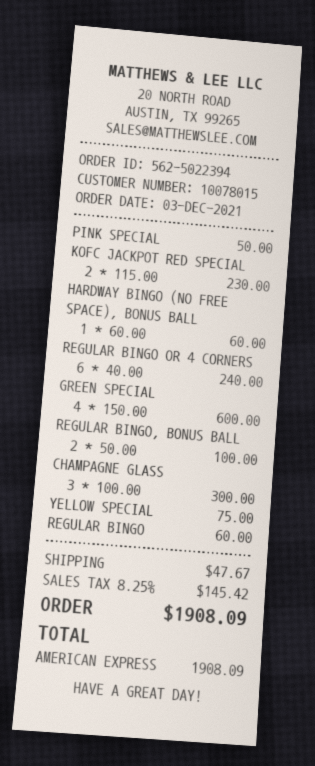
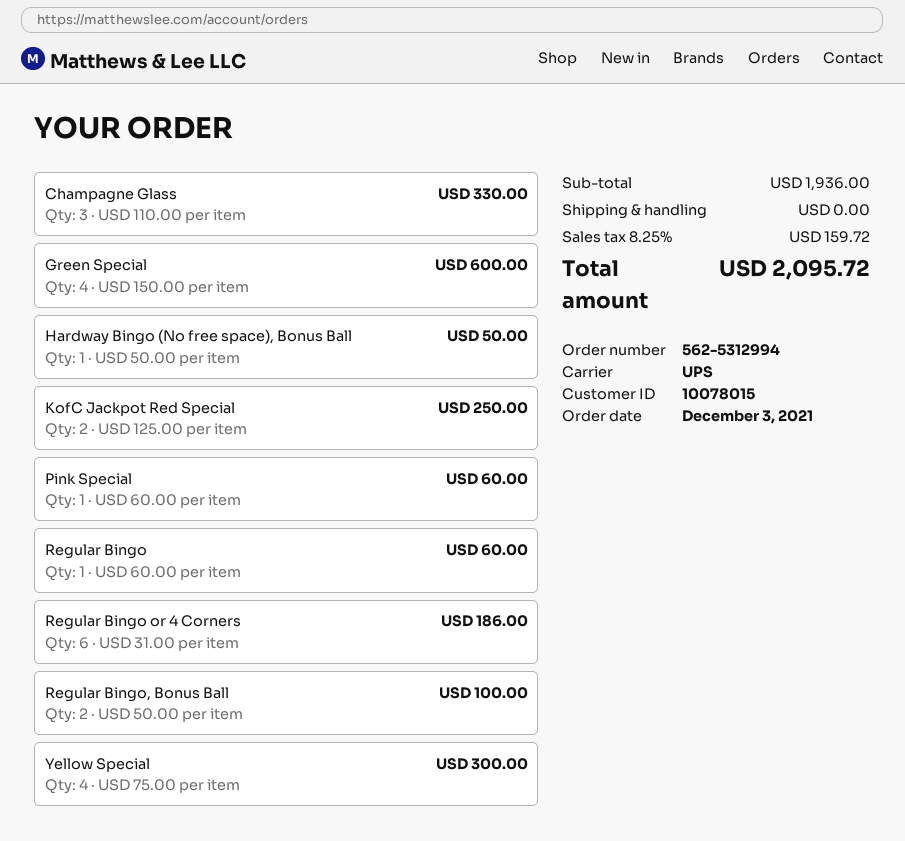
order number: 562-5022394 -> 562-5312994
PINK SPECIAL: 1 x 50.00 = 50.00 -> 1 x 60.00 = 60.00
KOFC JACKPOT RED SPECIAL: 2 x 115.00 = 230.00 -> 2 x 125.00 = 250.00
HARDWAY BINGO (NO FREE SPACE), BONUS BALL: 1 x 60.00 = 60.00 -> 1 x 50.00 = 50.00
REGULAR BINGO OR 4 CORNERS: 6 x 40.00 = 240.00 -> 6 x 31.00 = 186.00
CHAMPAGNE GLASS: 3 x 100.00 = 300.00 -> 3 x 110.00 = 330.00
YELLOW SPECIAL: 1 x 75.00 = 75.00 -> 4 x 75.00 = 300.00
shipping: 47.67 -> 0.00
tax: 8.25% = 145.42 -> 8.25% = 159.72
total: 1908.09 -> 2095.72

